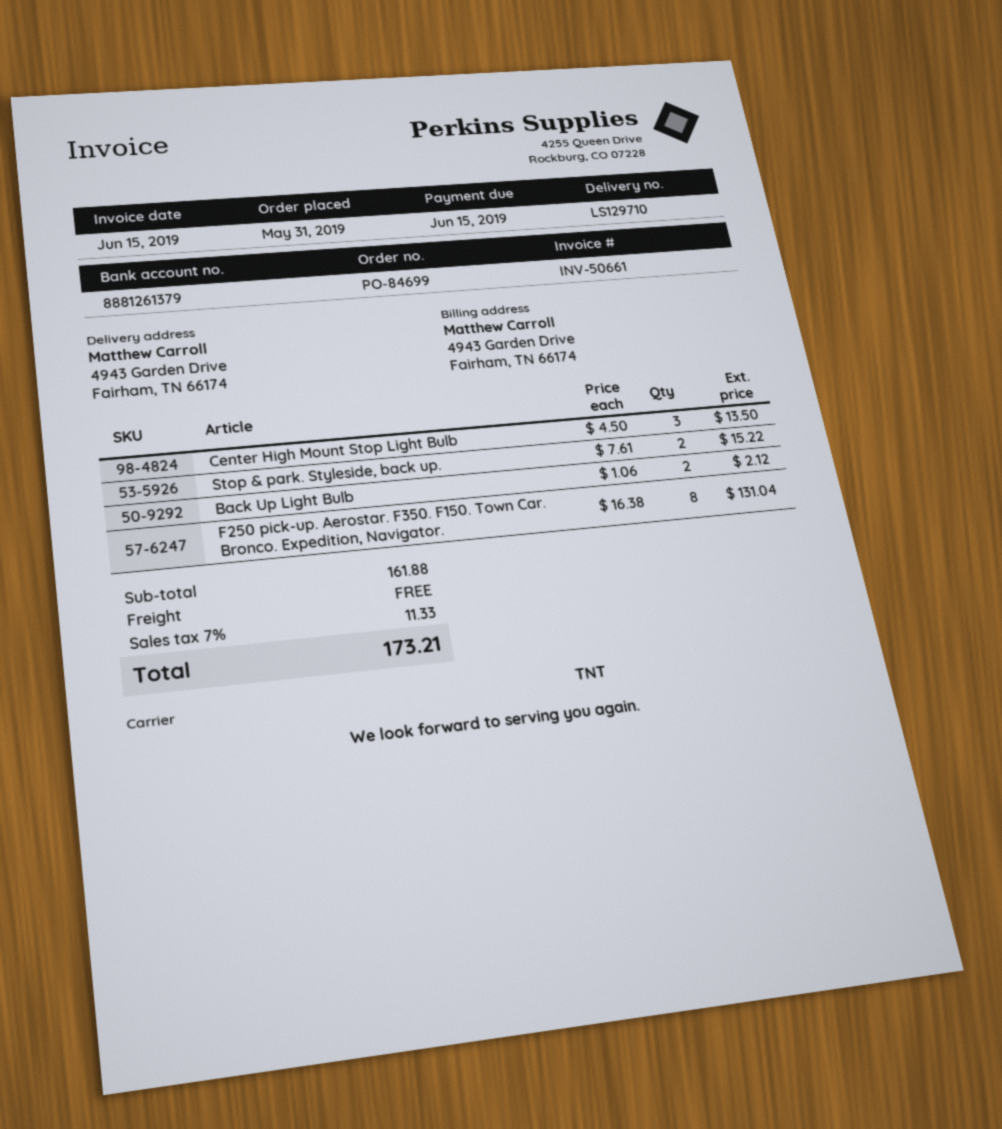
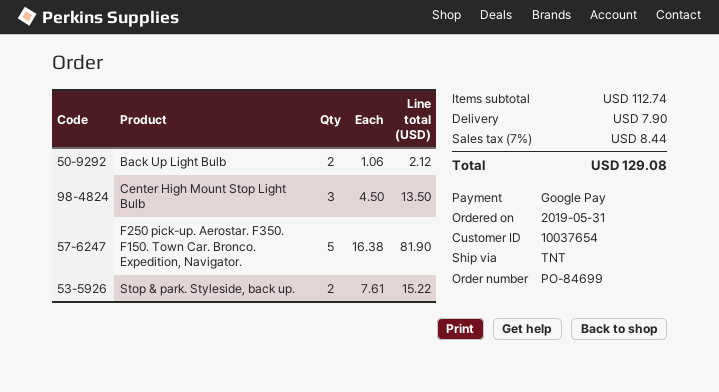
F250 pick-up. Aerostar. F350. F150. Town Car. Bronco. Expedition, Navigator.: 8 x 16.38 = 131.04 -> 5 x 16.38 = 81.90
subtotal: 161.88 -> 112.74
shipping: 0.00 -> 7.90
tax: 7% = 11.33 -> 7% = 8.44
total: 173.21 -> 129.08

